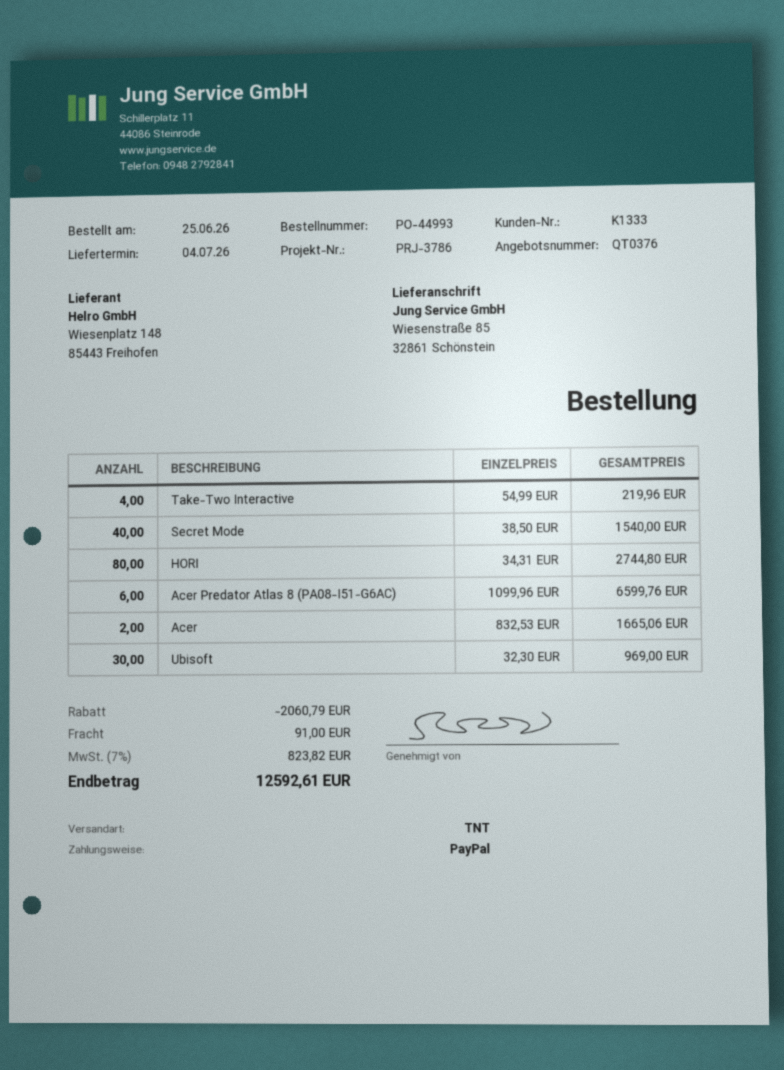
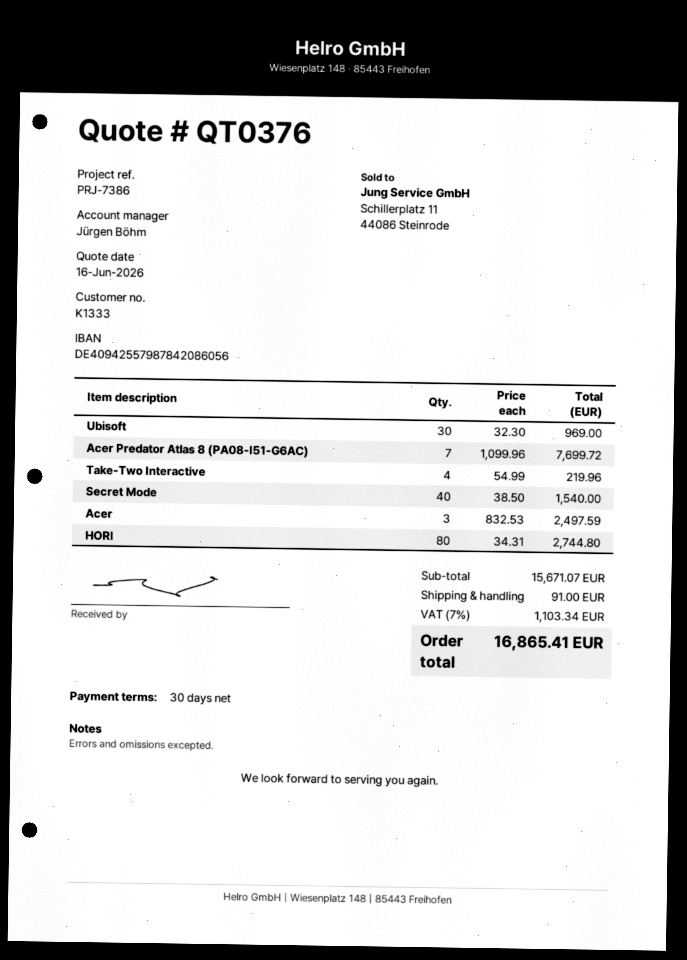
reference: PRJ-3786 -> PRJ-7386
Acer Predator Atlas 8 (PA08-I51-G6AC): 6 x 1099.96 = 6599.76 -> 7 x 1099.96 = 7699.72
Acer: 2 x 832.53 = 1665.06 -> 3 x 832.53 = 2497.59
discount: 2060.79 -> none
tax: 7% = 823.82 -> 7% = 1103.34
total: 12592.61 -> 16865.41

